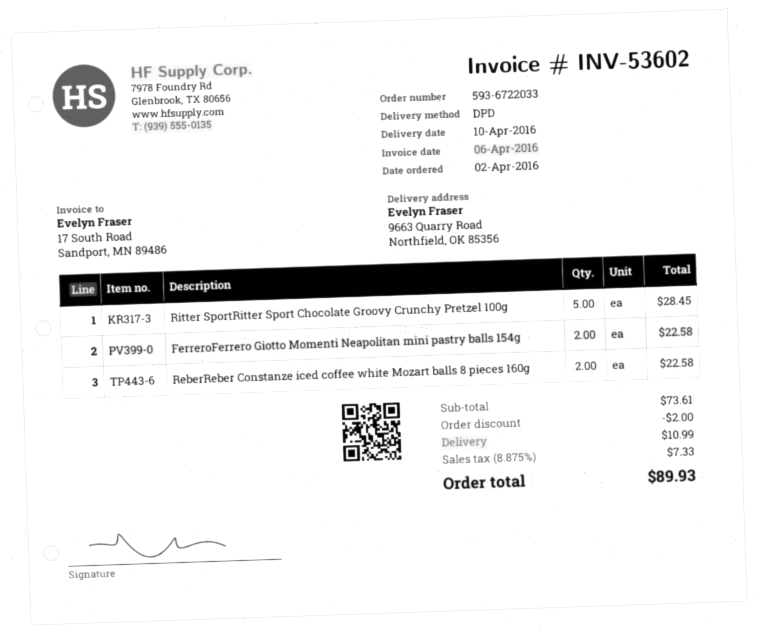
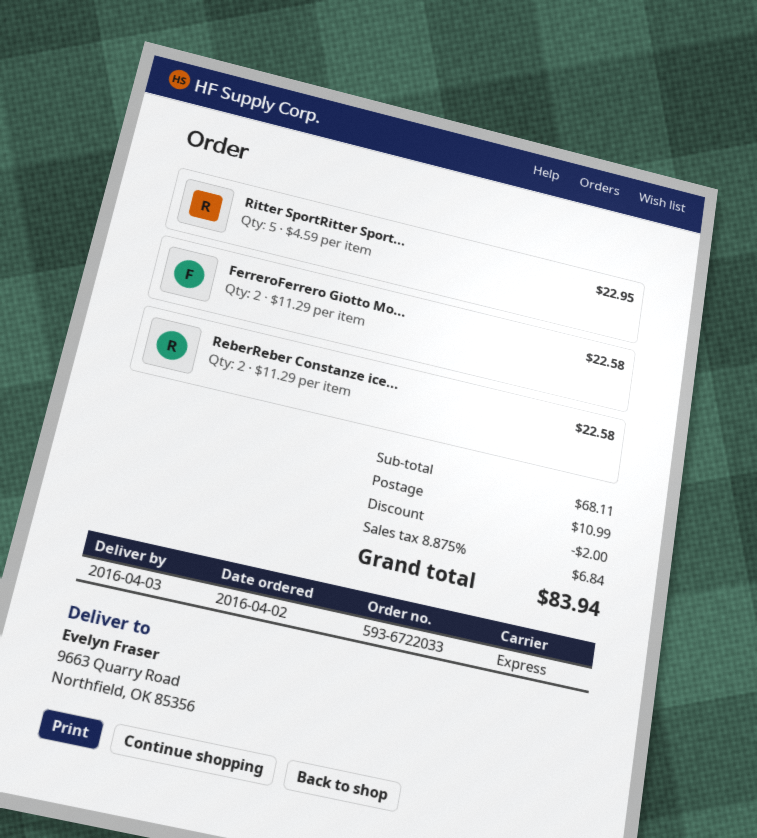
delivery date: 2016-04-10 -> 2016-04-03
shipping method: DPD -> express
Ritter SportRitter Sport Chocolate Groovy Crunchy Pretzel 100g: 5 for 28.45 -> 5 for 22.95
subtotal: 73.61 -> 68.11
tax: 8.875% = 7.33 -> 8.875% = 6.84
total: 89.93 -> 83.94

